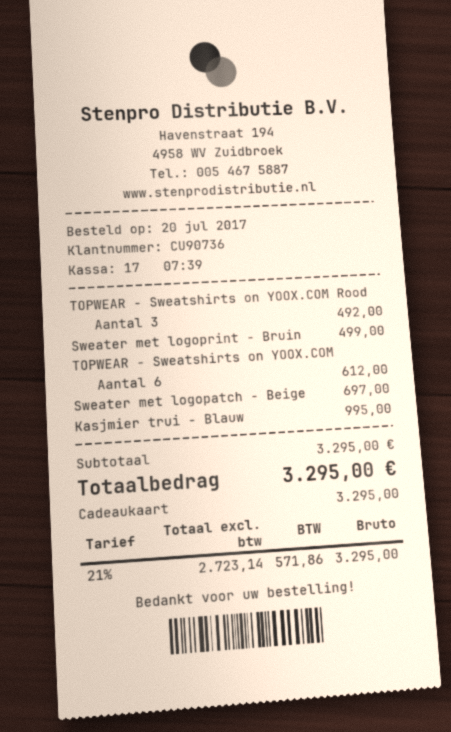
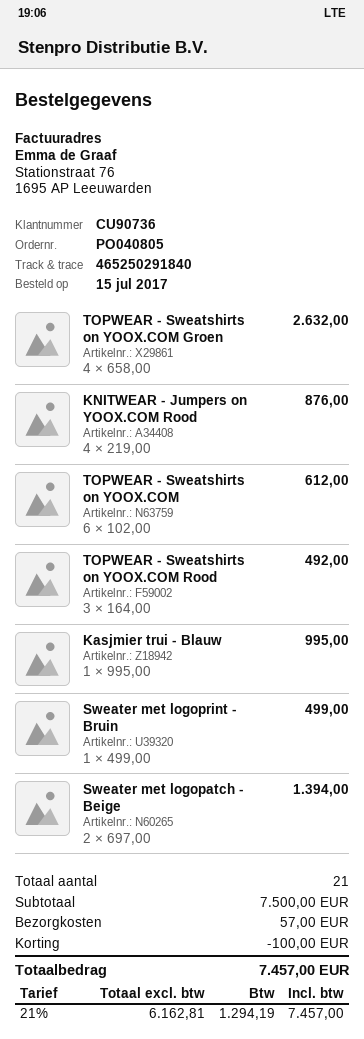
order date: 2017-07-20 -> 2017-07-15
Sweater met logopatch - Beige: 1 for 697.00 -> 2 for 1394.00
TOPWEAR - Sweatshirts on YOOX.COM Groen: none -> 4 for 2632.00
KNITWEAR - Jumpers on YOOX.COM Rood: none -> 4 for 876.00
subtotal: 3295.00 -> 7500.00
discount: none -> 100.00
shipping: none -> 57.00
net: 2723.14 -> 6162.81
tax: 21% = 571.86 -> 21% = 1294.19
total: 3295.00 -> 7457.00

